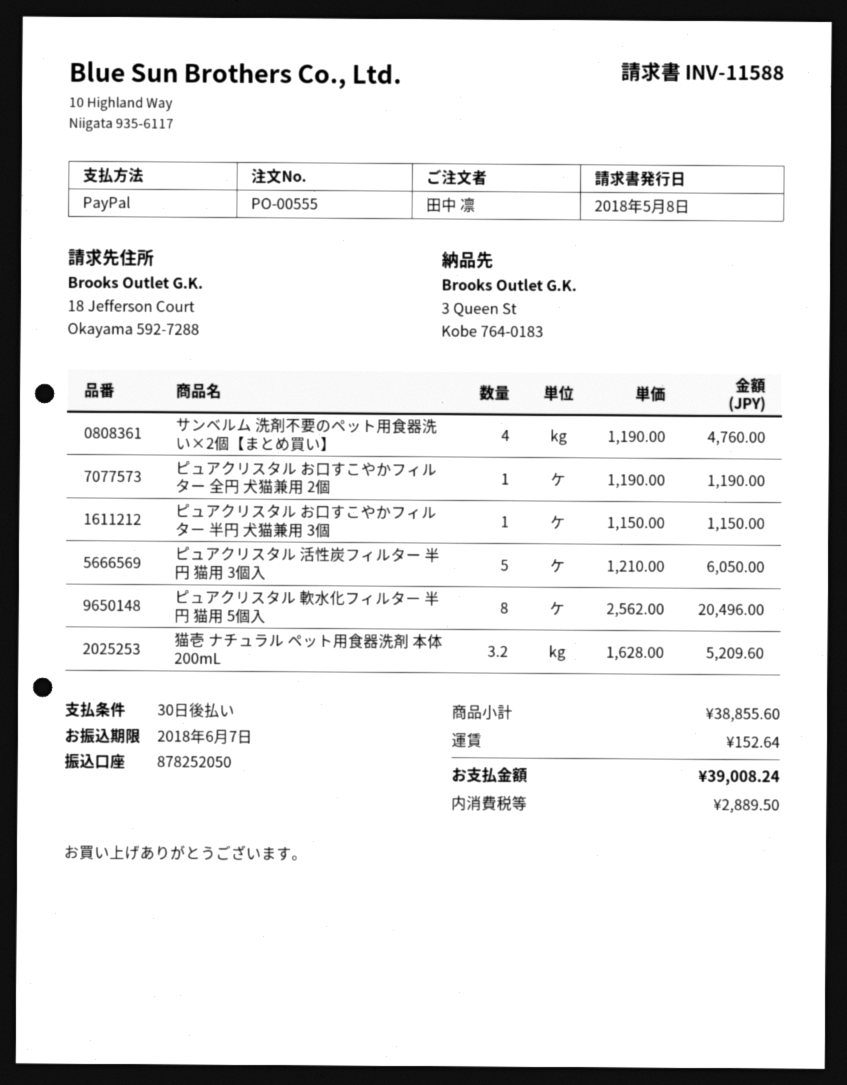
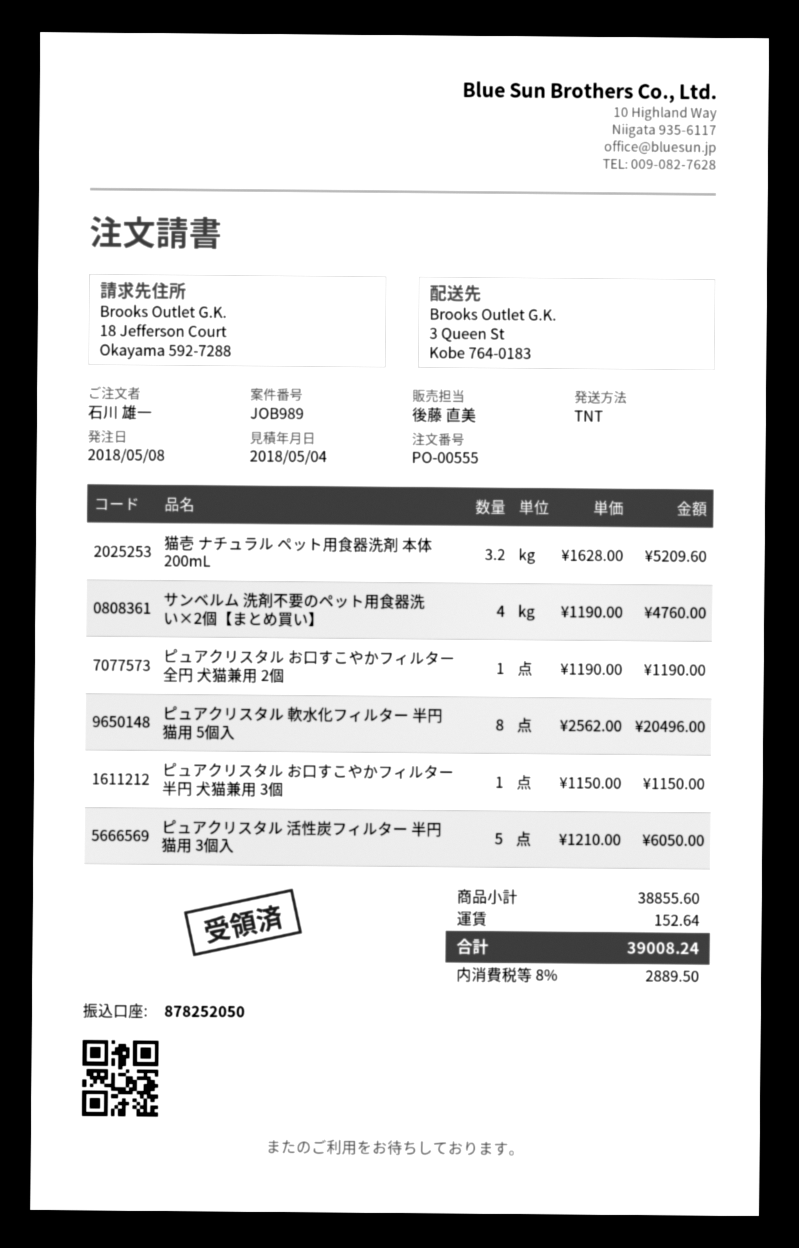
ordered by: 田中 凛 -> 石川 雄一

